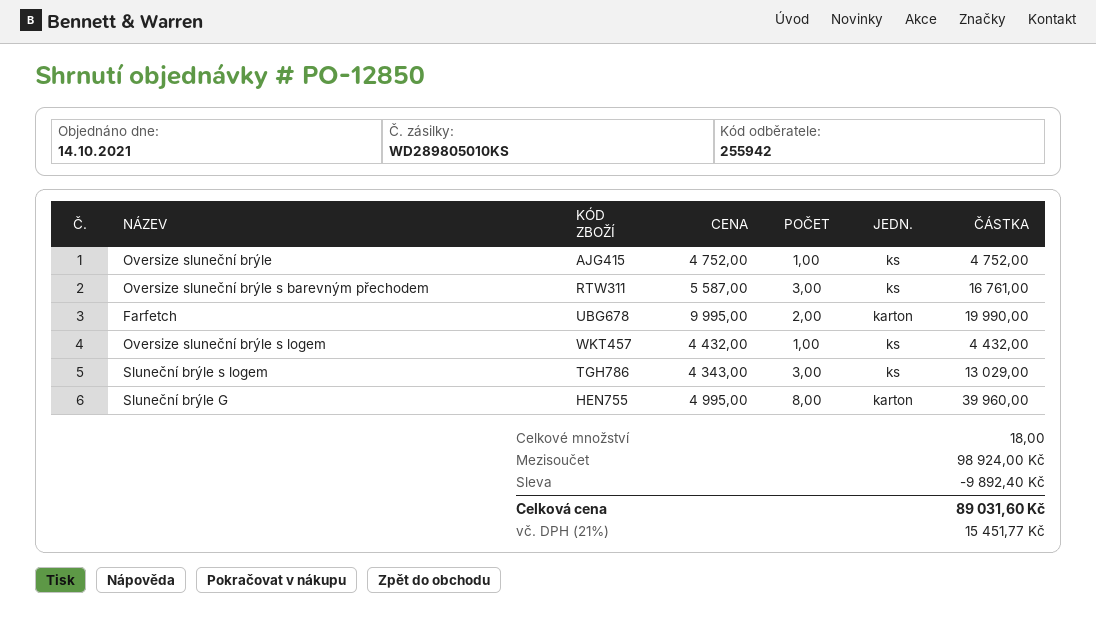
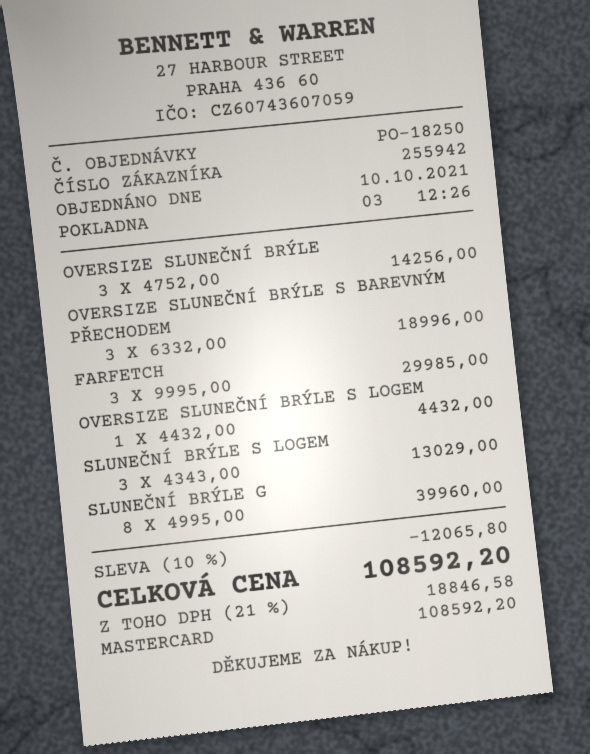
order number: PO-12850 -> PO-18250
order date: 2021-10-14 -> 2021-10-10
Oversize sluneční brýle: 1 x 4752.00 = 4752.00 -> 3 x 4752.00 = 14256.00
Oversize sluneční brýle s barevným přechodem: 3 x 5587.00 = 16761.00 -> 3 x 6332.00 = 18996.00
Farfetch: 2 x 9995.00 = 19990.00 -> 3 x 9995.00 = 29985.00
discount: 9892.40 -> 12065.80
tax: 21% = 15451.77 -> 21% = 18846.58
total: 89031.60 -> 108592.20

